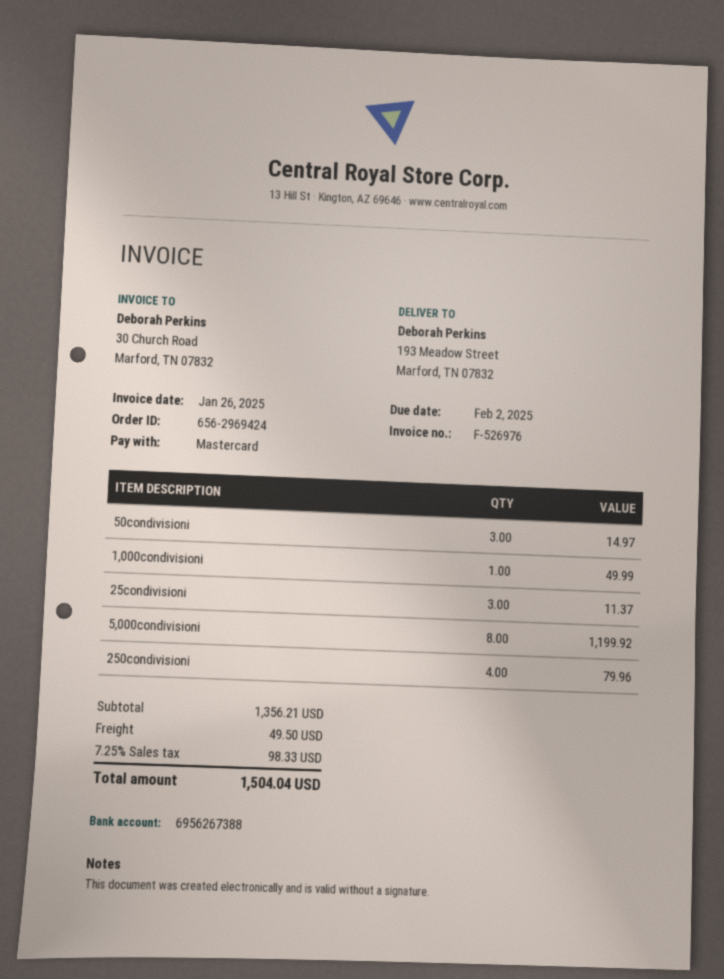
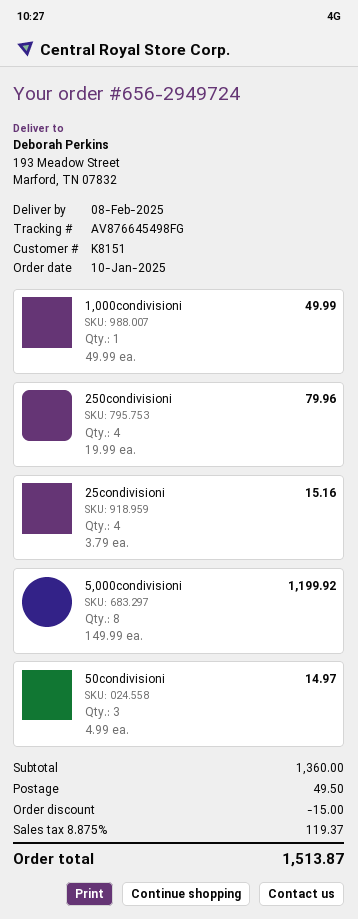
order number: 656-2969424 -> 656-2949724
25condivisioni: 3 for 11.37 -> 4 for 15.16
subtotal: 1356.21 -> 1360.00
discount: none -> 15.00
tax: 7.25% = 98.33 -> 8.875% = 119.37
total: 1504.04 -> 1513.87

